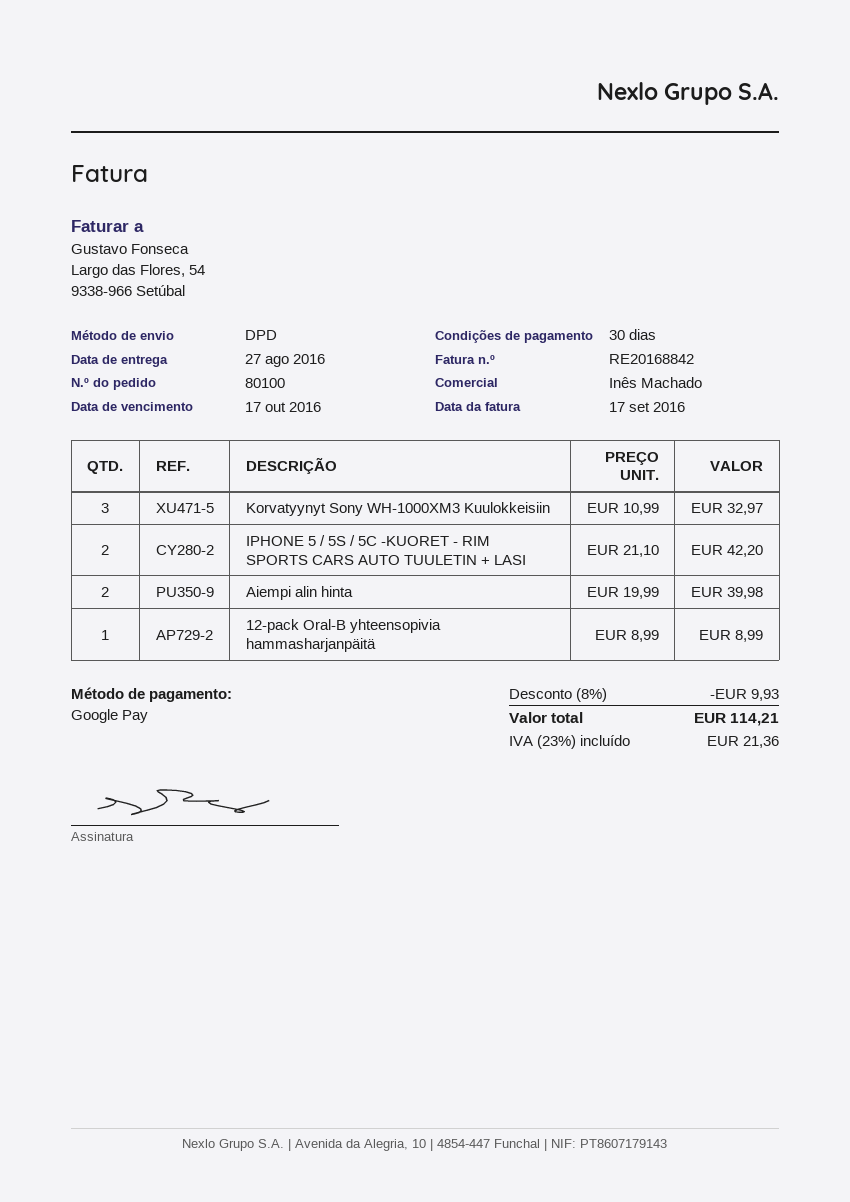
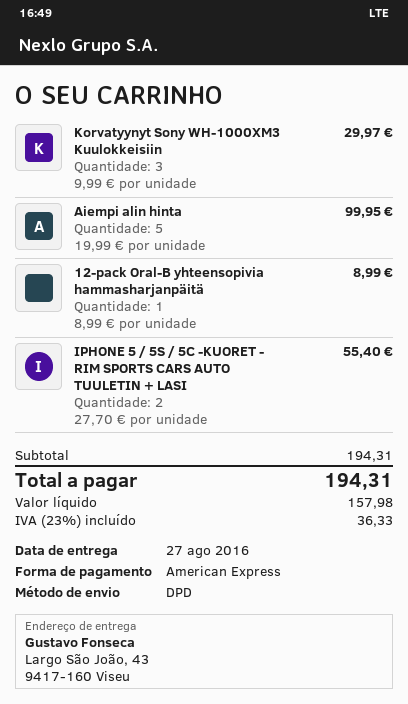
payment method: Google Pay -> American Express
Korvatyynyt Sony WH-1000XM3 Kuulokkeisiin: 3 x 10.99 = 32.97 -> 3 x 9.99 = 29.97
IPHONE 5 / 5S / 5C -KUORET - RIM SPORTS CARS AUTO TUULETIN + LASI: 2 x 21.10 = 42.20 -> 2 x 27.70 = 55.40
Aiempi alin hinta: 2 x 19.99 = 39.98 -> 5 x 19.99 = 99.95
discount: 8% = 9.93 -> none
tax: 23% = 21.36 -> 23% = 36.33
total: 114.21 -> 194.31

